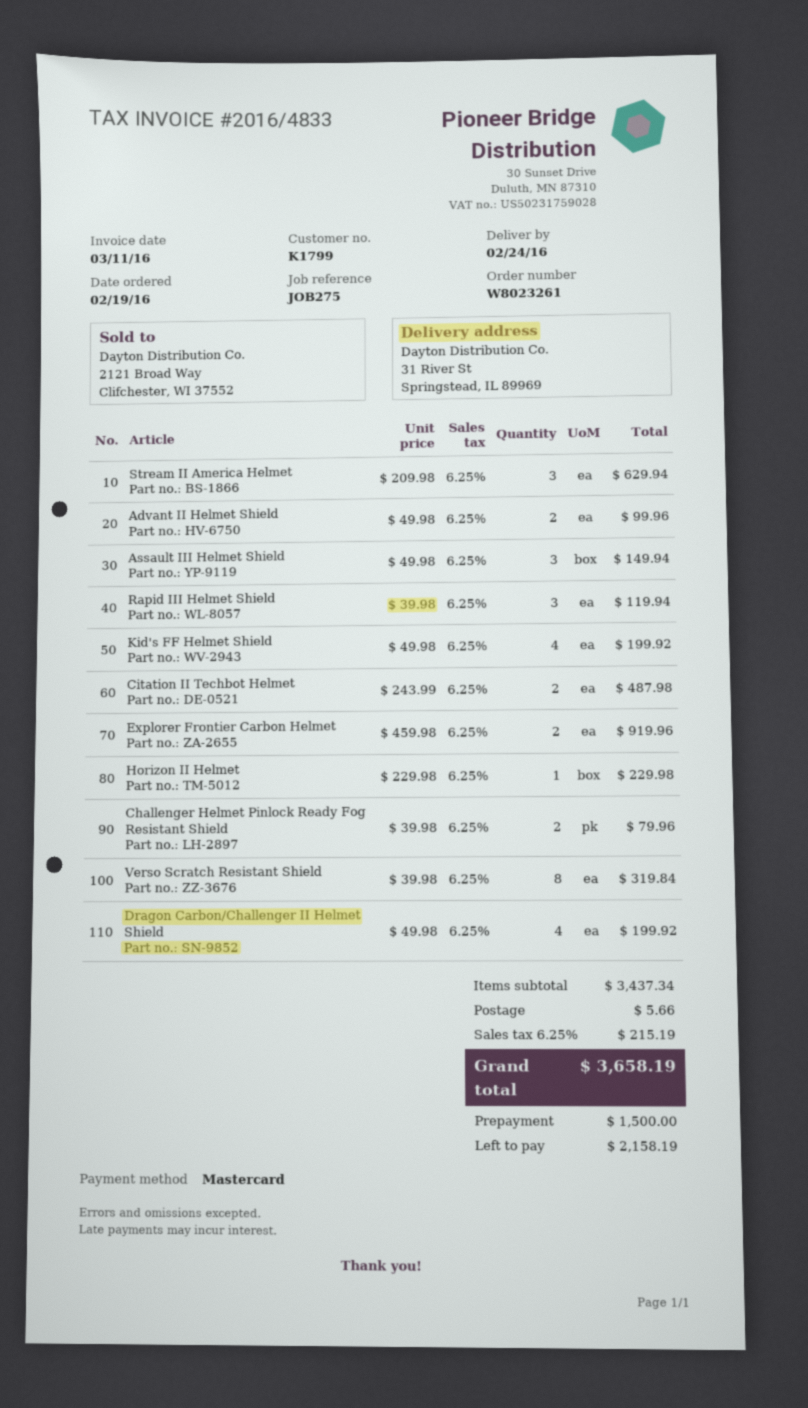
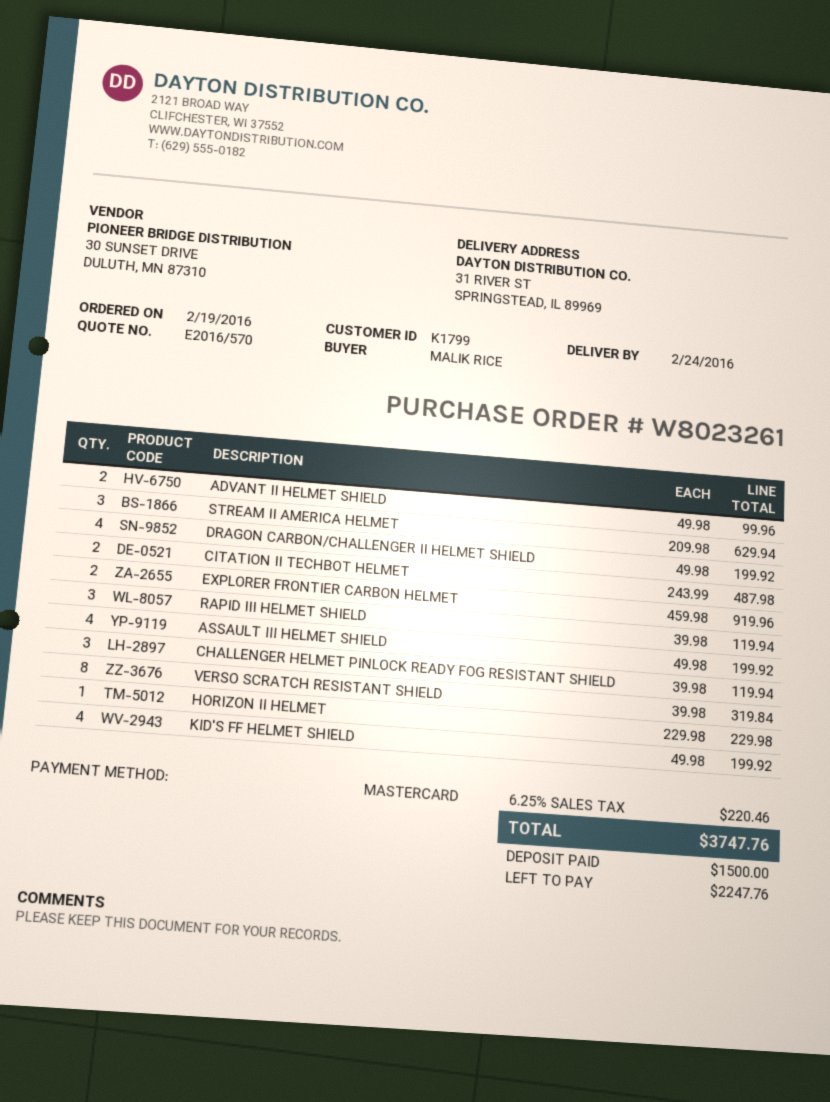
Assault III Helmet Shield: 3 x 49.98 = 149.94 -> 4 x 49.98 = 199.92
Challenger Helmet Pinlock Ready Fog Resistant Shield: 2 x 39.98 = 79.96 -> 3 x 39.98 = 119.94
shipping: 5.66 -> none
tax: 6.25% = 215.19 -> 6.25% = 220.46
total: 3658.19 -> 3747.76
balance: 2158.19 -> 2247.76

